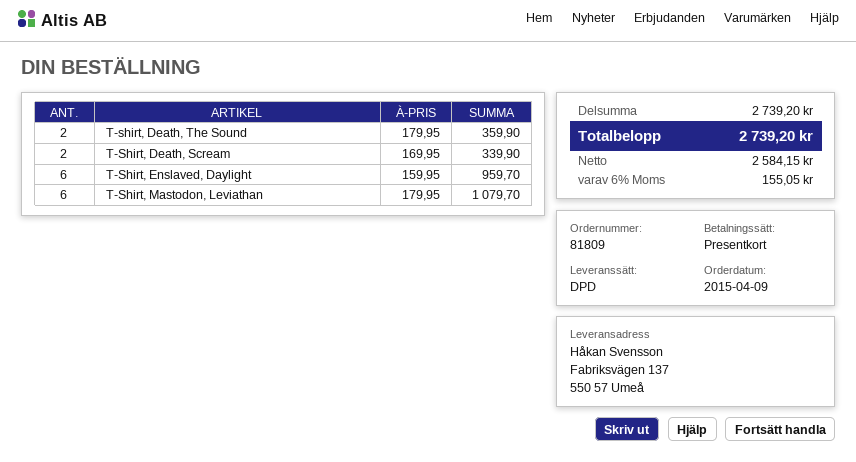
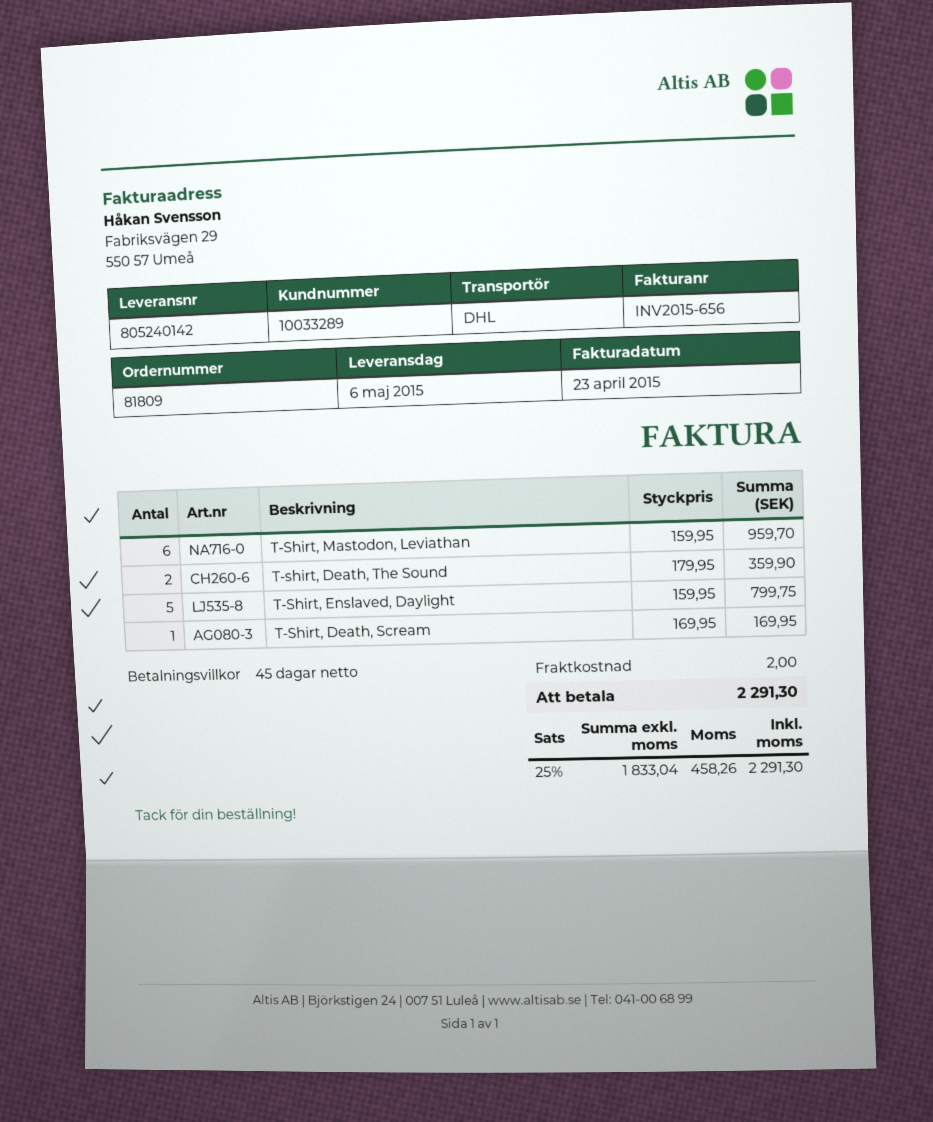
shipping method: DPD -> DHL
T-Shirt, Death, Scream: 2 x 169.95 = 339.90 -> 1 x 169.95 = 169.95
T-Shirt, Enslaved, Daylight: 6 x 159.95 = 959.70 -> 5 x 159.95 = 799.75
T-Shirt, Mastodon, Leviathan: 6 x 179.95 = 1079.70 -> 6 x 159.95 = 959.70
shipping: none -> 2.00
net: 2584.15 -> 1833.04
tax: 6% = 155.05 -> 25% = 458.26
total: 2739.20 -> 2291.30

